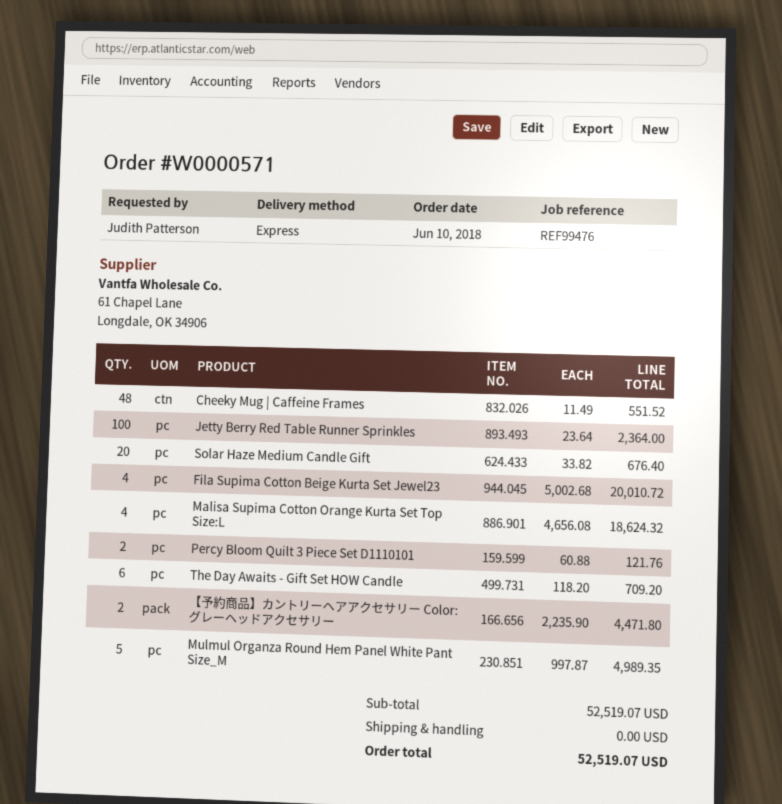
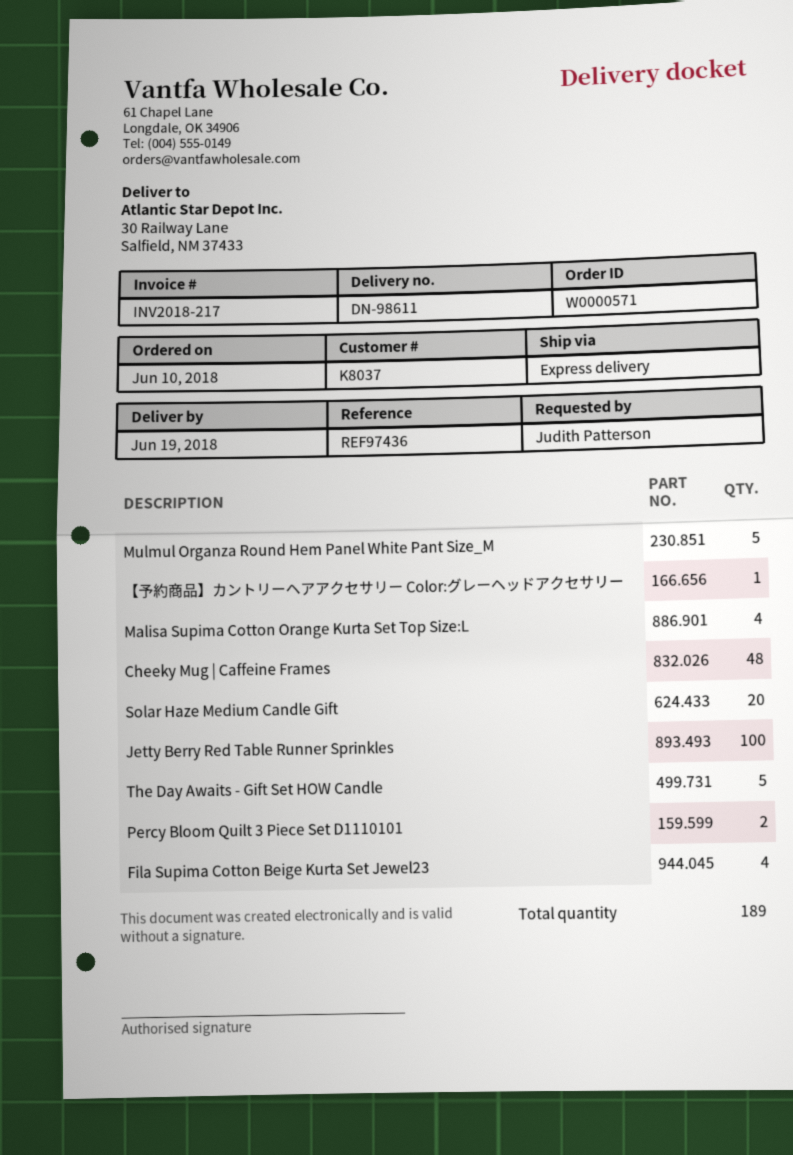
reference: REF99476 -> REF97436
The Day Awaits - Gift Set HOW Candle: 6 -> 5
【予約商品】カントリーヘアアクセサリー Color:グレーヘッドアクセサリー: 2 -> 1

